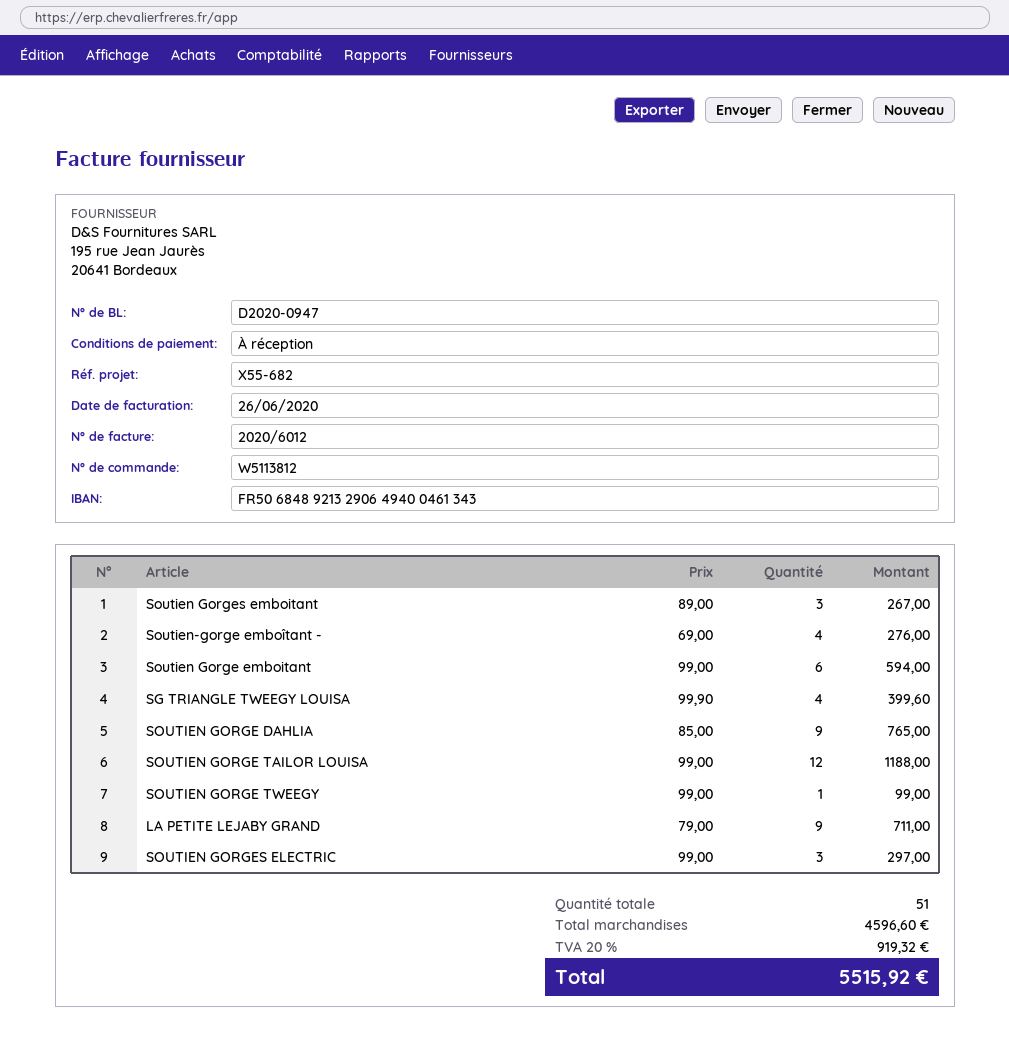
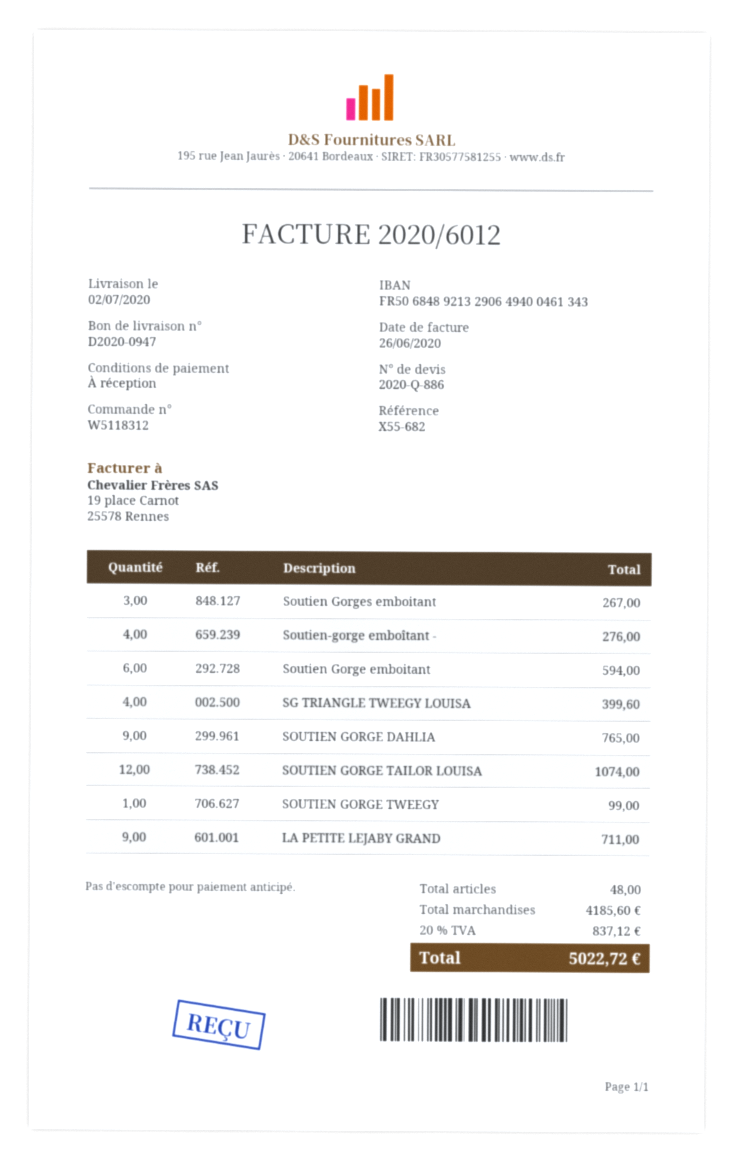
order number: W5113812 -> W5118312
SOUTIEN GORGE TAILOR LOUISA: 12 for 1188.00 -> 12 for 1074.00
SOUTIEN GORGES ELECTRIC: 3 for 297.00 -> none
total quantity: 51 -> 48
subtotal: 4596.60 -> 4185.60
tax: 20% = 919.32 -> 20% = 837.12
total: 5515.92 -> 5022.72

